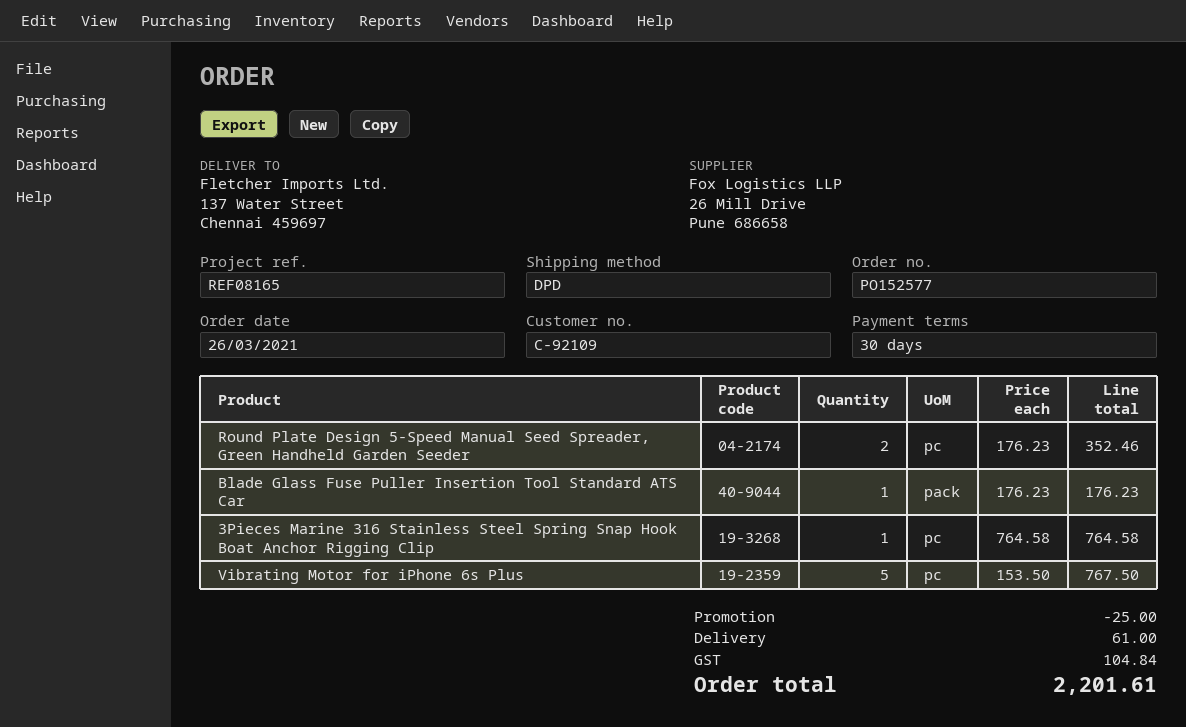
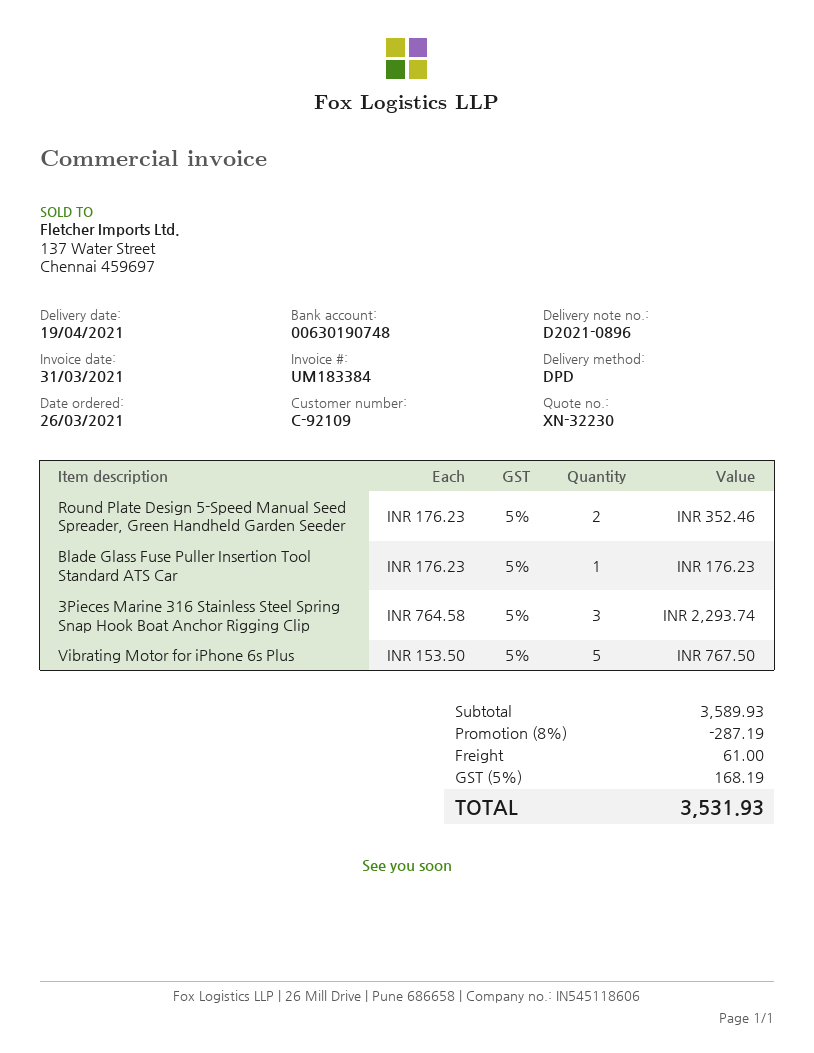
3Pieces Marine 316 Stainless Steel Spring Snap Hook Boat Anchor Rigging Clip: 1 x 764.58 = 764.58 -> 3 x 764.58 = 2293.74
discount: 25.00 -> 287.19
tax: 104.84 -> 168.19
total: 2201.61 -> 3531.93

